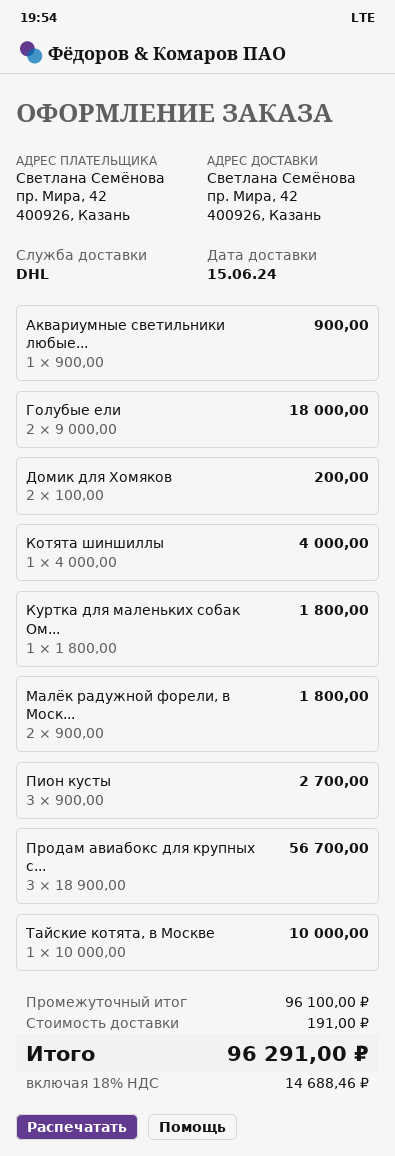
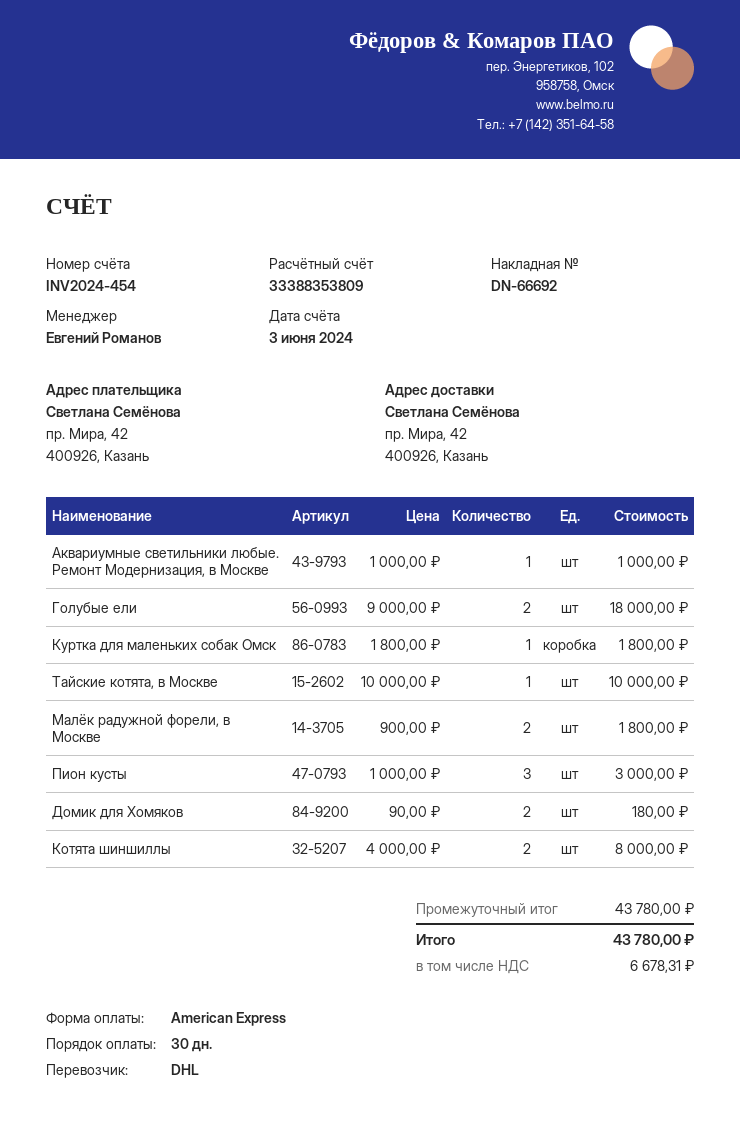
Аквариумные светильники любые...: 1 x 900.00 = 900.00 -> 1 x 1000.00 = 1000.00
Домик для Хомяков: 2 x 100.00 = 200.00 -> 2 x 90.00 = 180.00
Котята шиншиллы: 1 x 4000.00 = 4000.00 -> 2 x 4000.00 = 8000.00
Пион кусты: 3 x 900.00 = 2700.00 -> 3 x 1000.00 = 3000.00
Продам авиабокс для крупных с...: 3 x 18900.00 = 56700.00 -> none
subtotal: 96100.00 -> 43780.00
shipping: 191.00 -> none
tax: 14688.46 -> 6678.31
total: 96291.00 -> 43780.00

